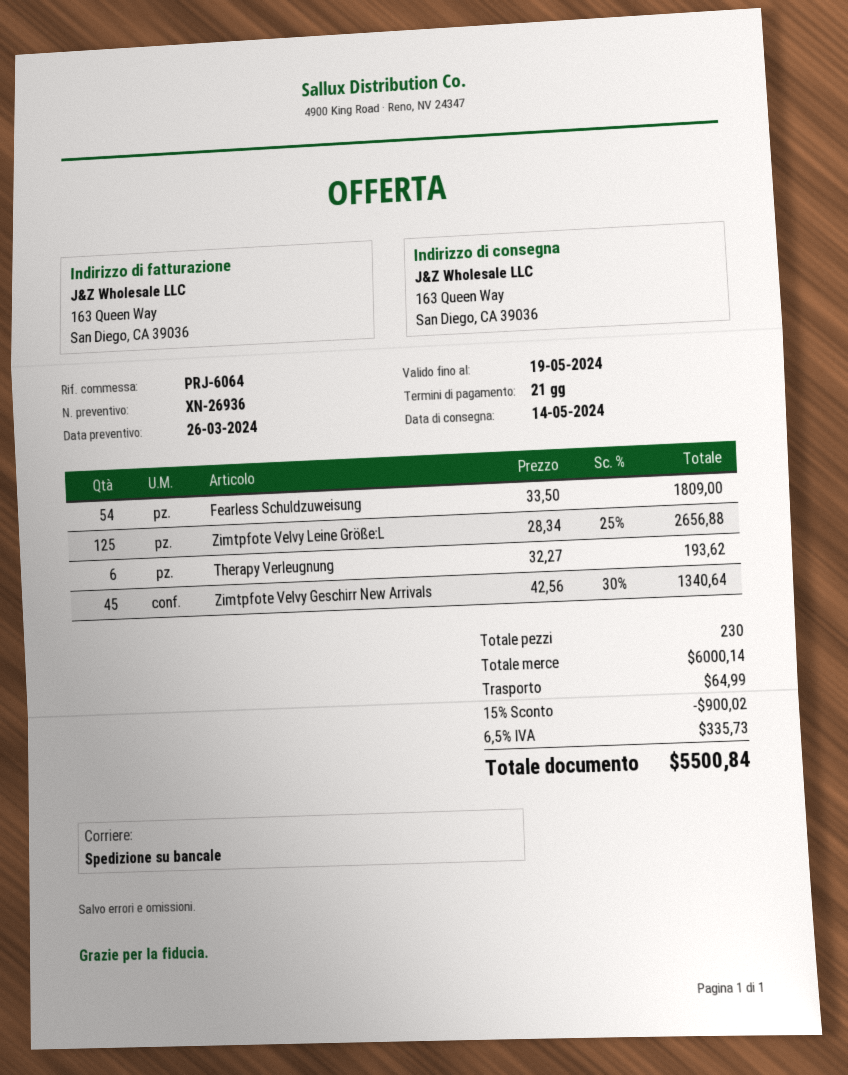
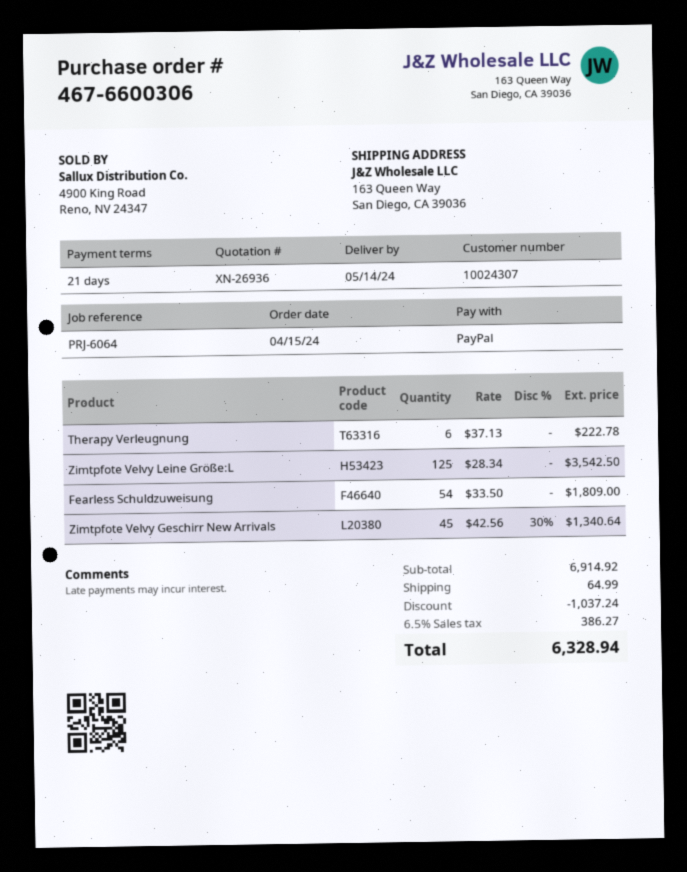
Zimtpfote Velvy Leine Größe:L: 125 x 28.34 - 25% = 2656.88 -> 125 x 28.34 = 3542.50
Therapy Verleugnung: 6 x 32.27 = 193.62 -> 6 x 37.13 = 222.78
subtotal: 6000.14 -> 6914.92
discount: 900.02 -> 1037.24
tax: 6.5% = 335.73 -> 6.5% = 386.27
total: 5500.84 -> 6328.94

